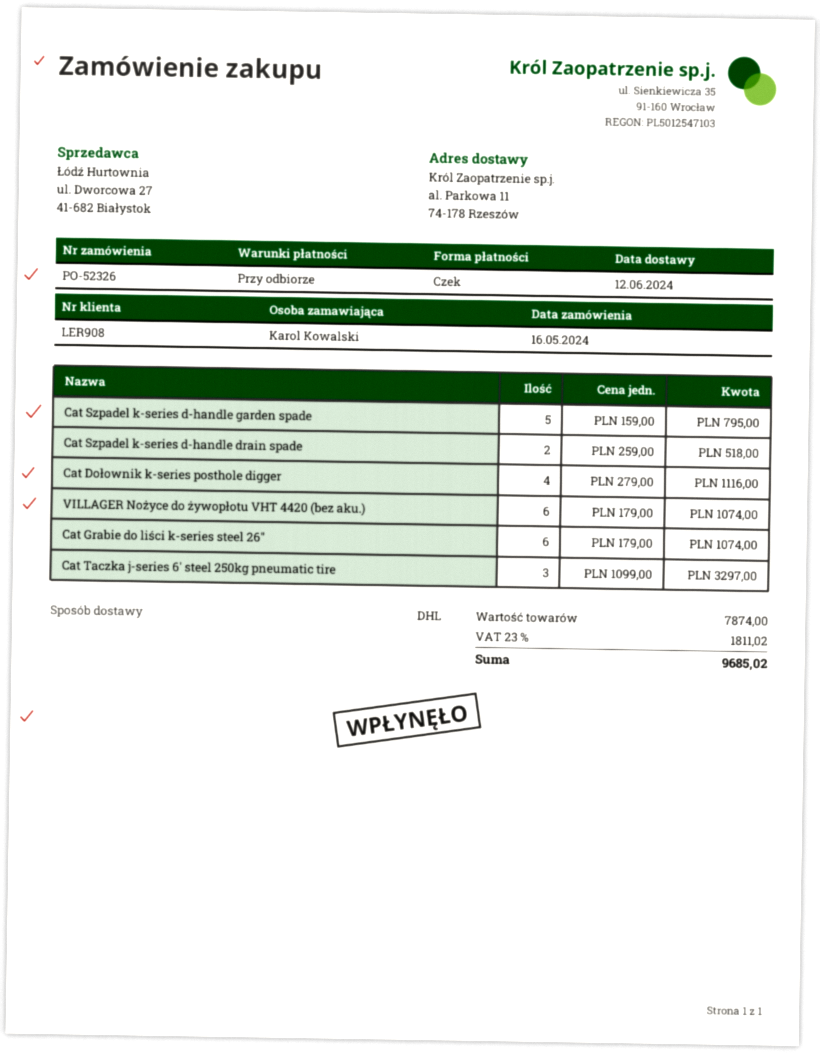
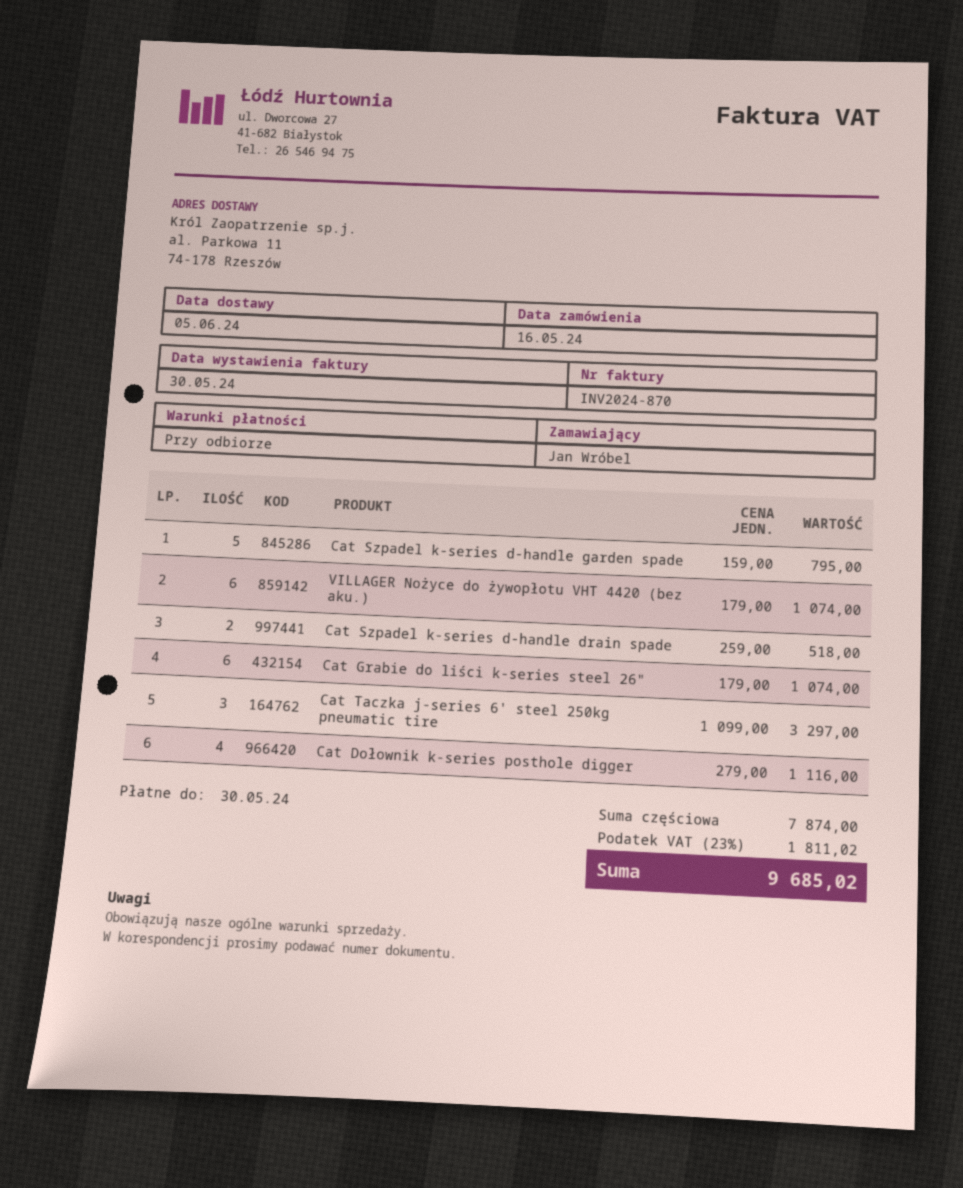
delivery date: 2024-06-12 -> 2024-06-05
ordered by: Karol Kowalski -> Jan Wróbel

